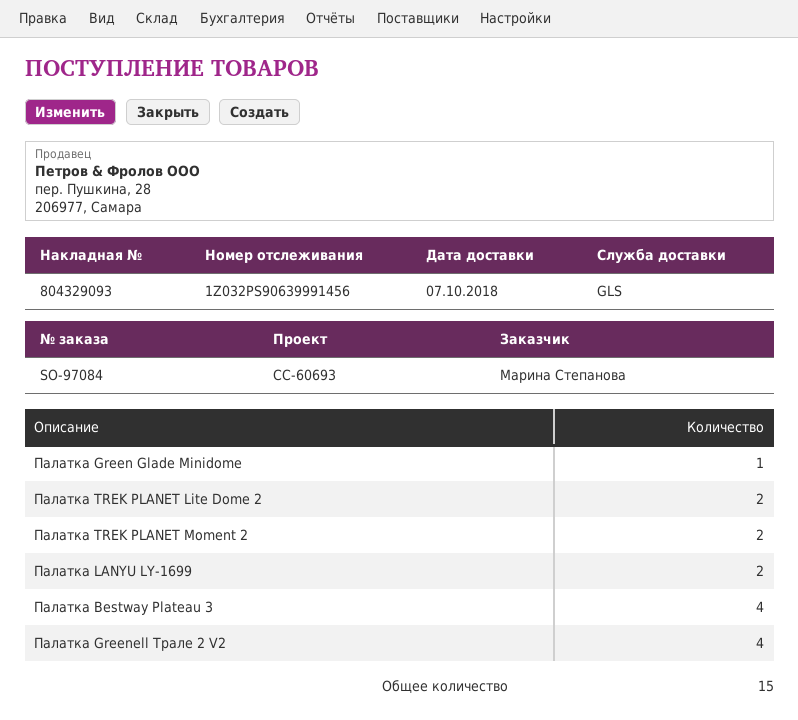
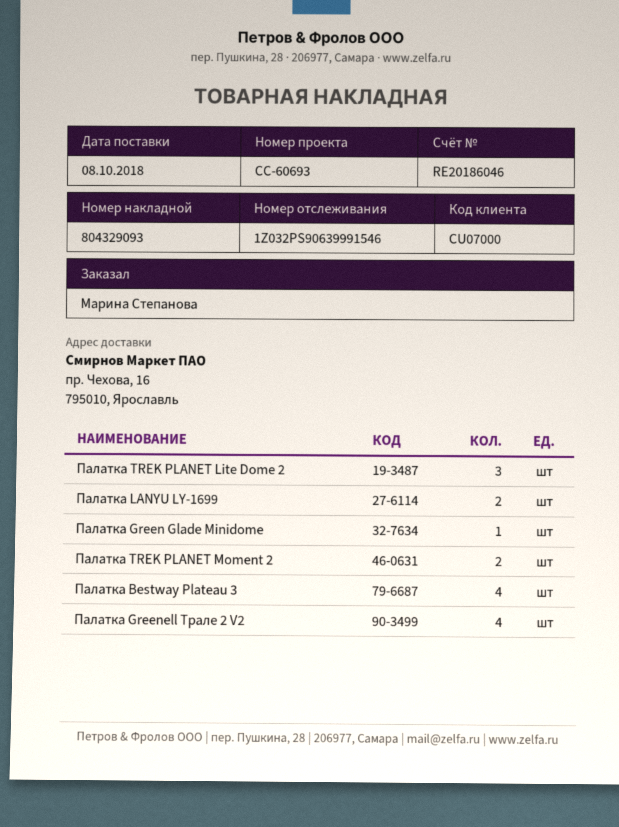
delivery date: 2018-10-07 -> 2018-10-08
tracking number: 1Z032PS90639991456 -> 1Z032PS90639991546
Палатка TREK PLANET Lite Dome 2: 2 -> 3

